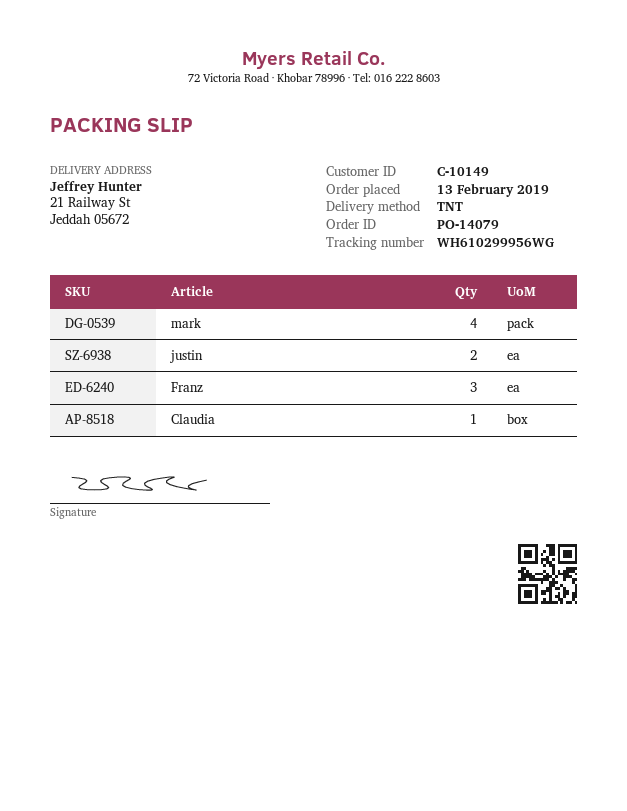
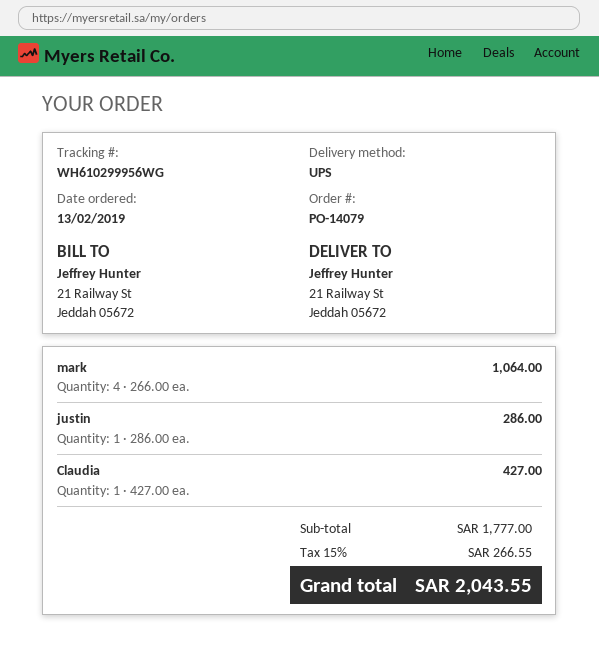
shipping method: TNT -> UPS
justin: 2 -> 1
Franz: 3 -> none

